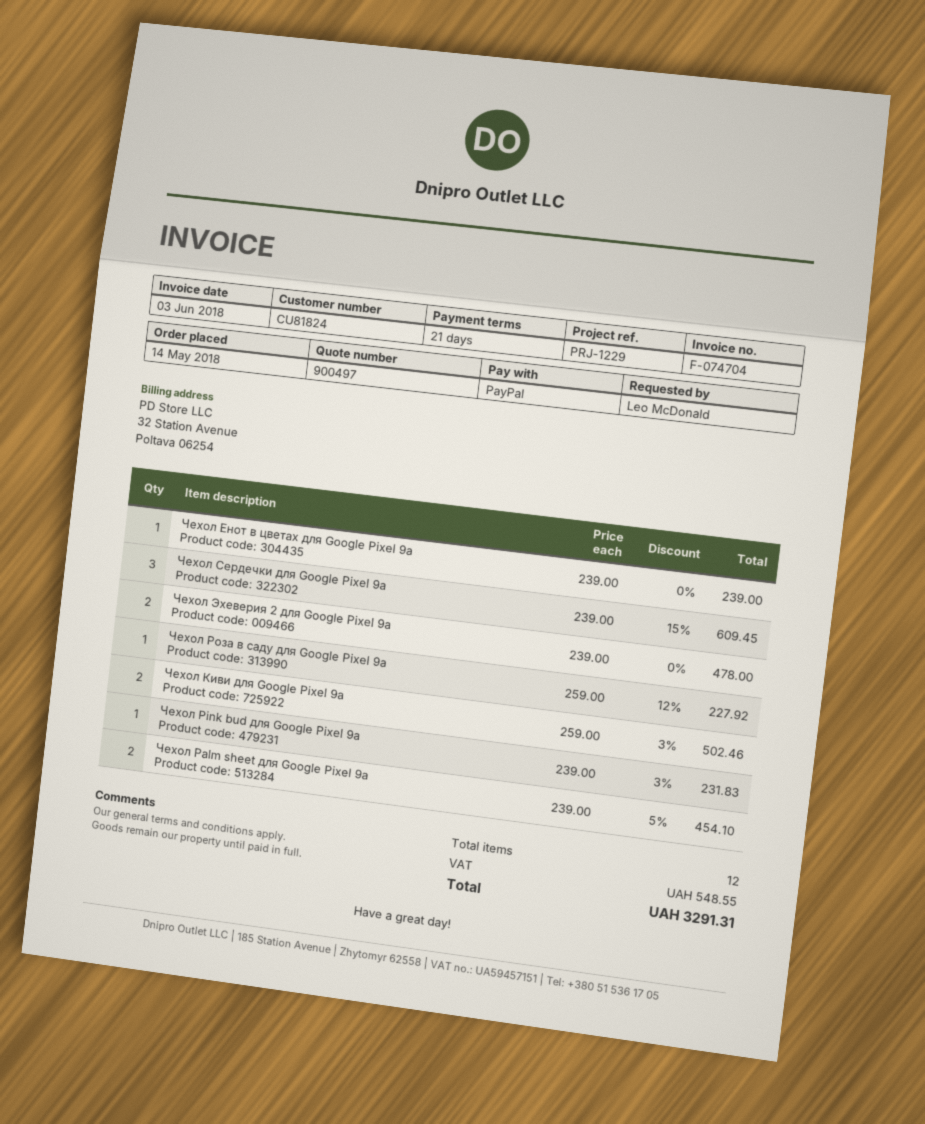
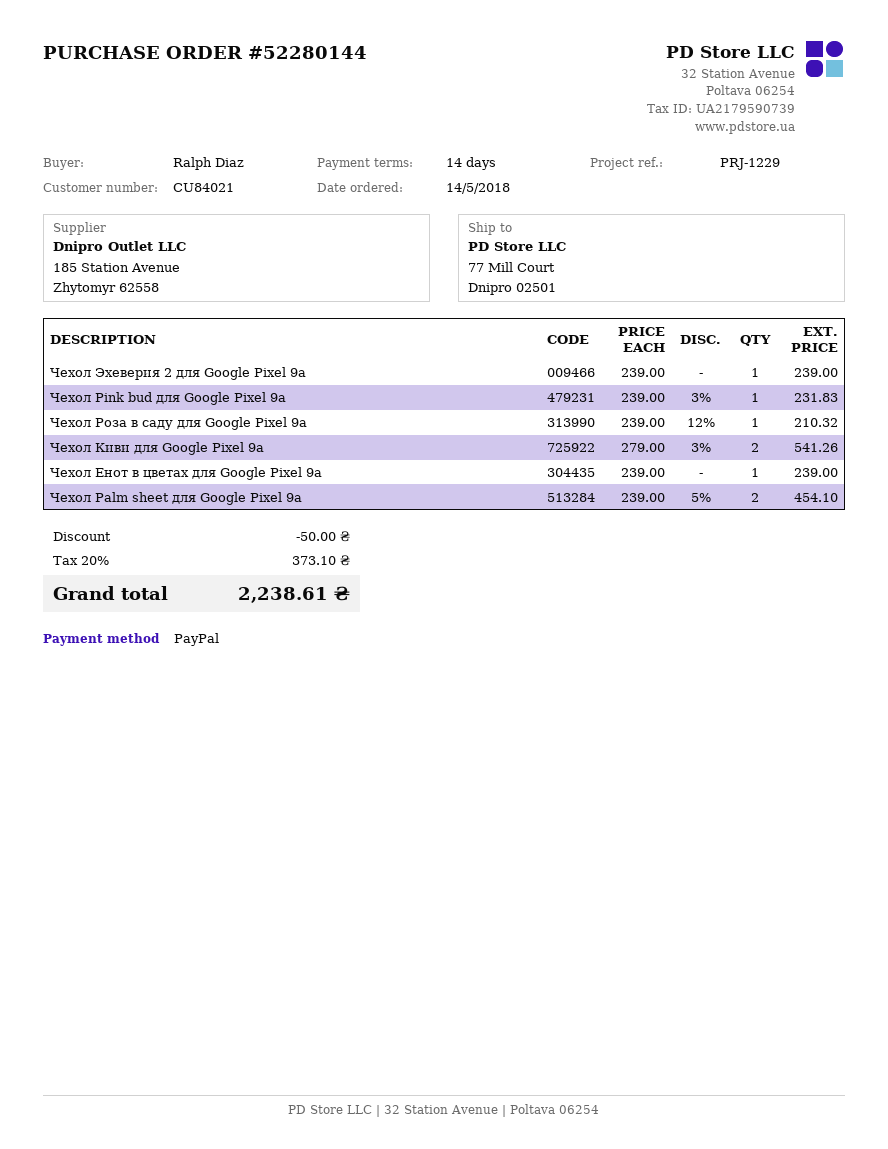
payment terms: 21 days -> 14 days
customer number: CU81824 -> CU84021
ordered by: Leo McDonald -> Ralph Diaz
Чехол Сердечки для Google Pixel 9a: 3 x 239.00 - 15% = 609.45 -> none
Чехол Эхеверия 2 для Google Pixel 9a: 2 x 239.00 = 478.00 -> 1 x 239.00 = 239.00
Чехол Роза в саду для Google Pixel 9a: 1 x 259.00 - 12% = 227.92 -> 1 x 239.00 - 12% = 210.32
Чехол Киви для Google Pixel 9a: 2 x 259.00 - 3% = 502.46 -> 2 x 279.00 - 3% = 541.26
discount: none -> 50.00
tax: 548.55 -> 373.10
total: 3291.31 -> 2238.61

